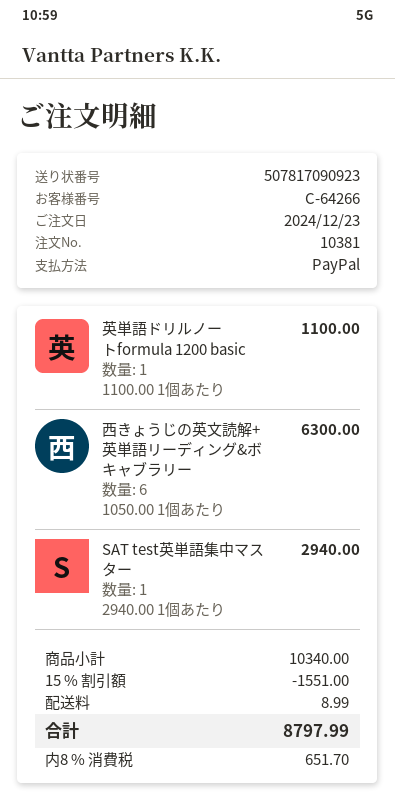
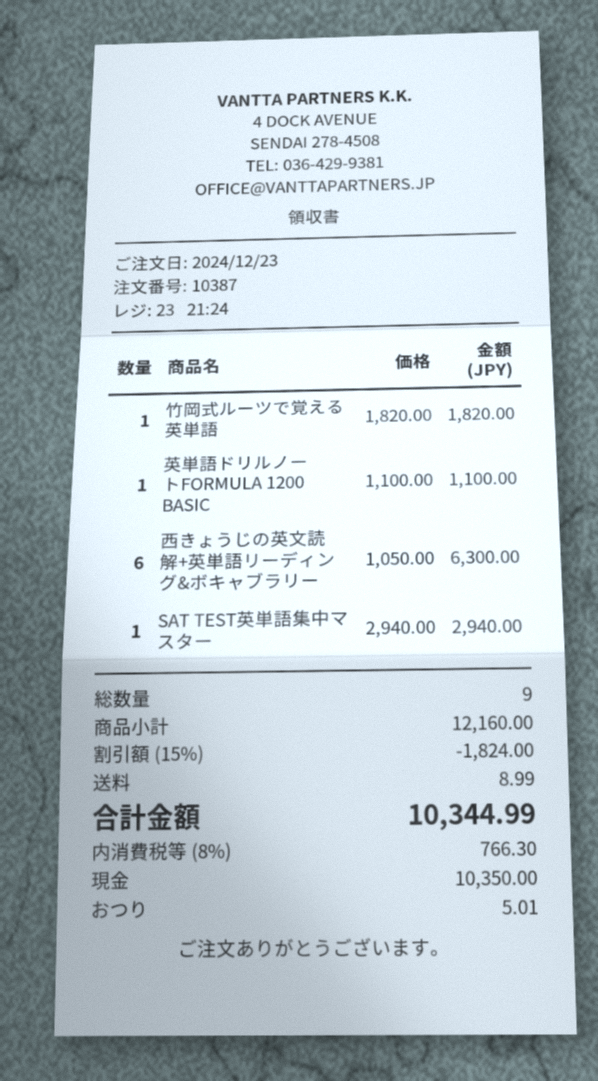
order number: 10381 -> 10387
payment method: PayPal -> cash
竹岡式ルーツで覚える英単語: none -> 1 x 1820.00 = 1820.00
subtotal: 10340.00 -> 12160.00
discount: 15% = 1551.00 -> 15% = 1824.00
tax: 8% = 651.70 -> 8% = 766.30
total: 8797.99 -> 10344.99

